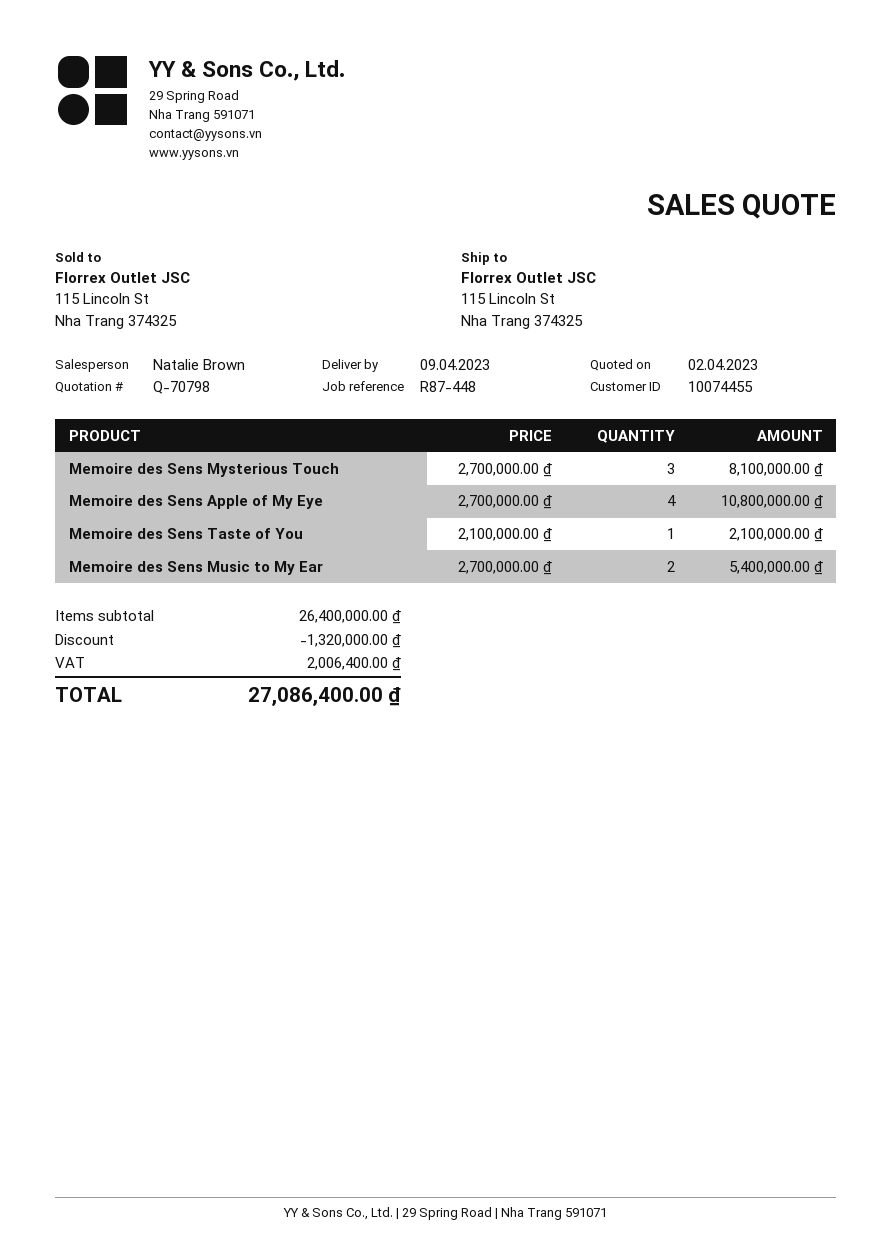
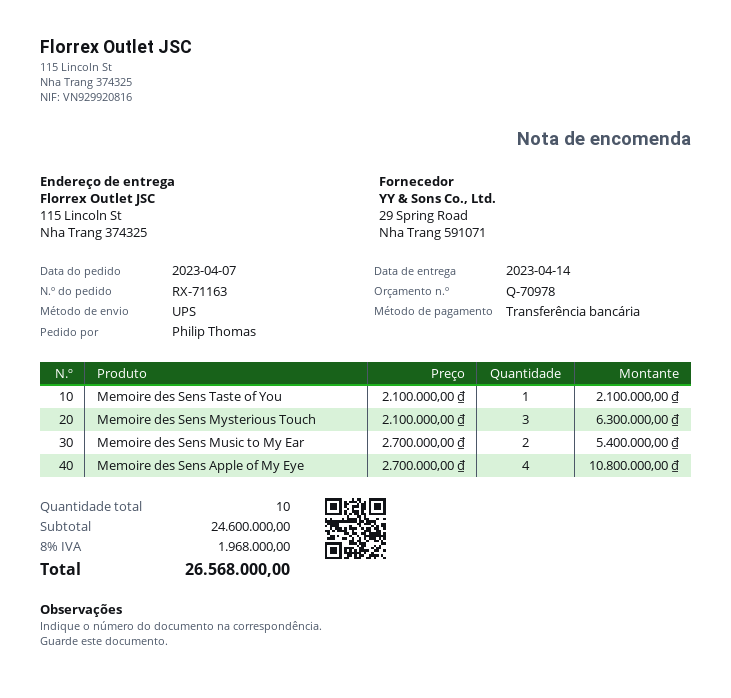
quote number: Q-70798 -> Q-70978
delivery date: 2023-04-09 -> 2023-04-14
Memoire des Sens Mysterious Touch: 3 x 2700000.00 = 8100000.00 -> 3 x 2100000.00 = 6300000.00
subtotal: 26400000.00 -> 24600000.00
discount: 1320000.00 -> none
tax: 2006400.00 -> 1968000.00
total: 27086400.00 -> 26568000.00

